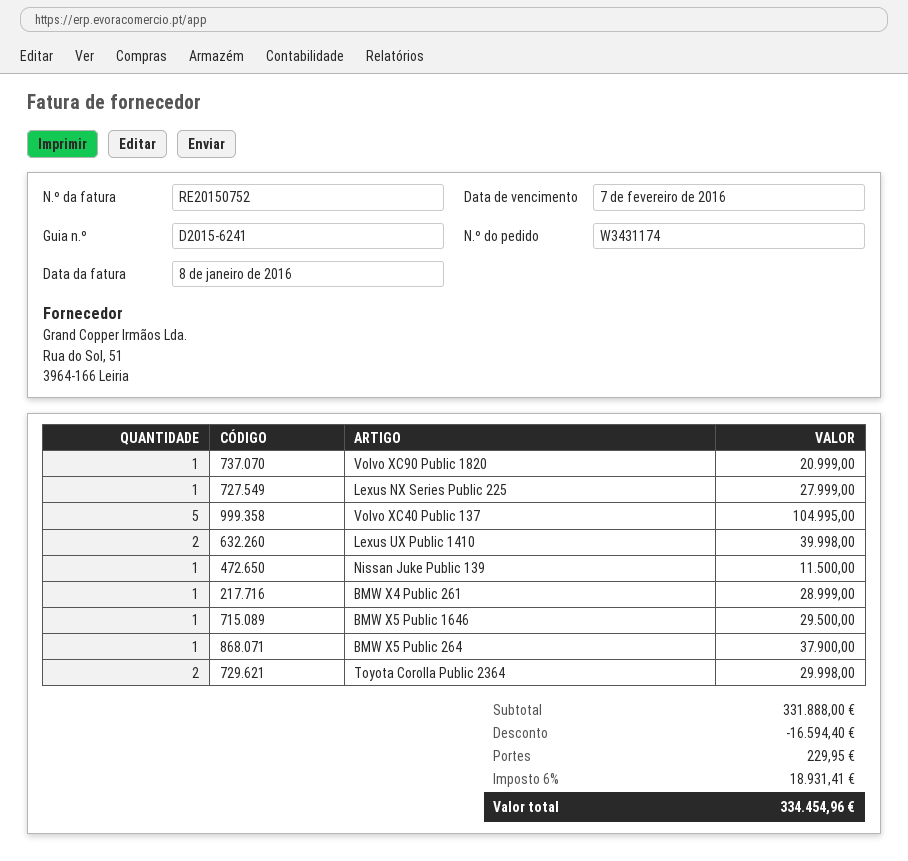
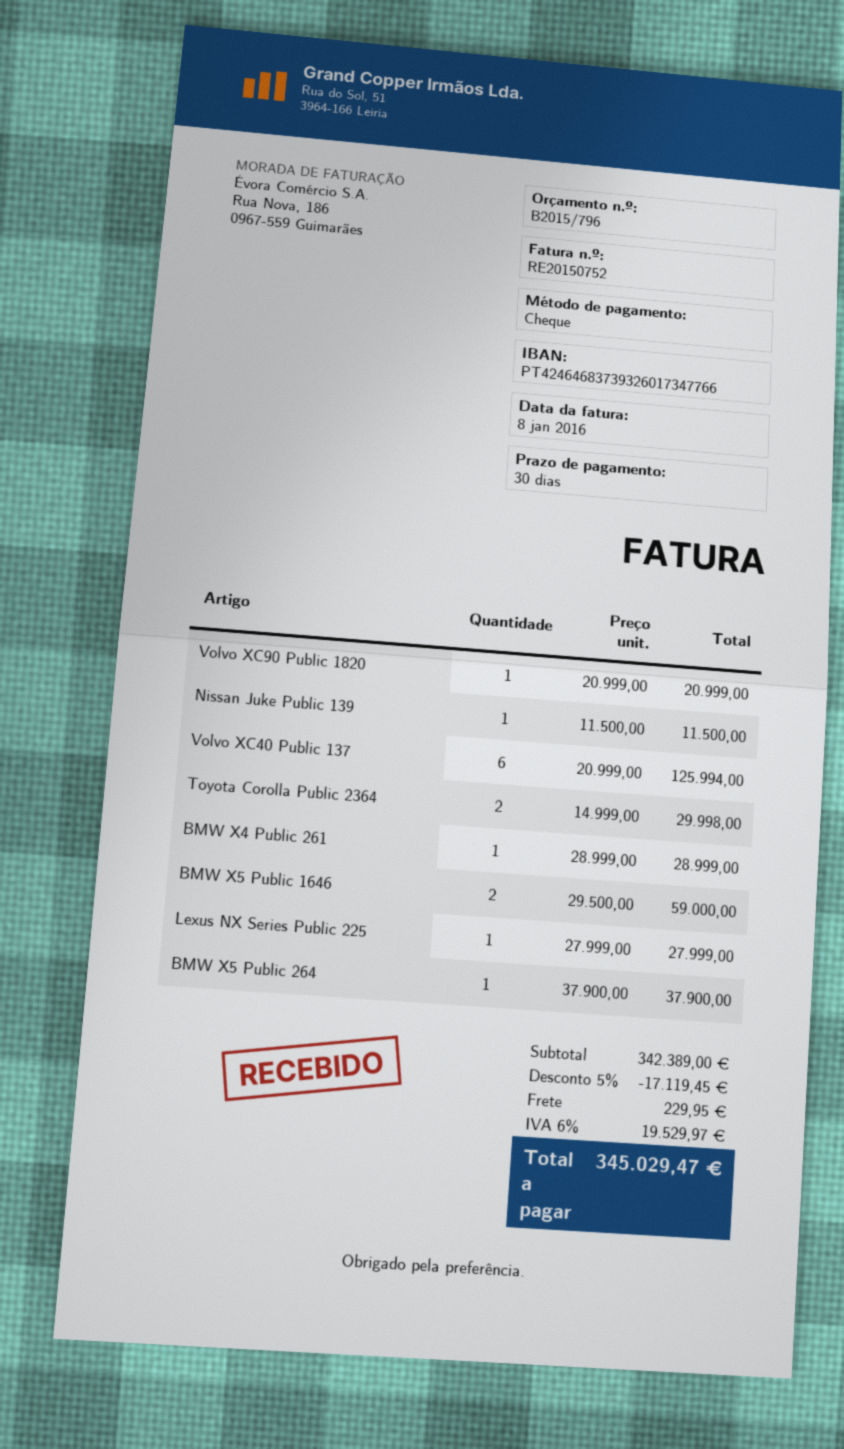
Volvo XC40 Public 137: 5 for 104995.00 -> 6 for 125994.00
Lexus UX Public 1410: 2 for 39998.00 -> none
BMW X5 Public 1646: 1 for 29500.00 -> 2 for 59000.00
subtotal: 331888.00 -> 342389.00
discount: 16594.40 -> 17119.45
tax: 6% = 18931.41 -> 6% = 19529.97
total: 334454.96 -> 345029.47

